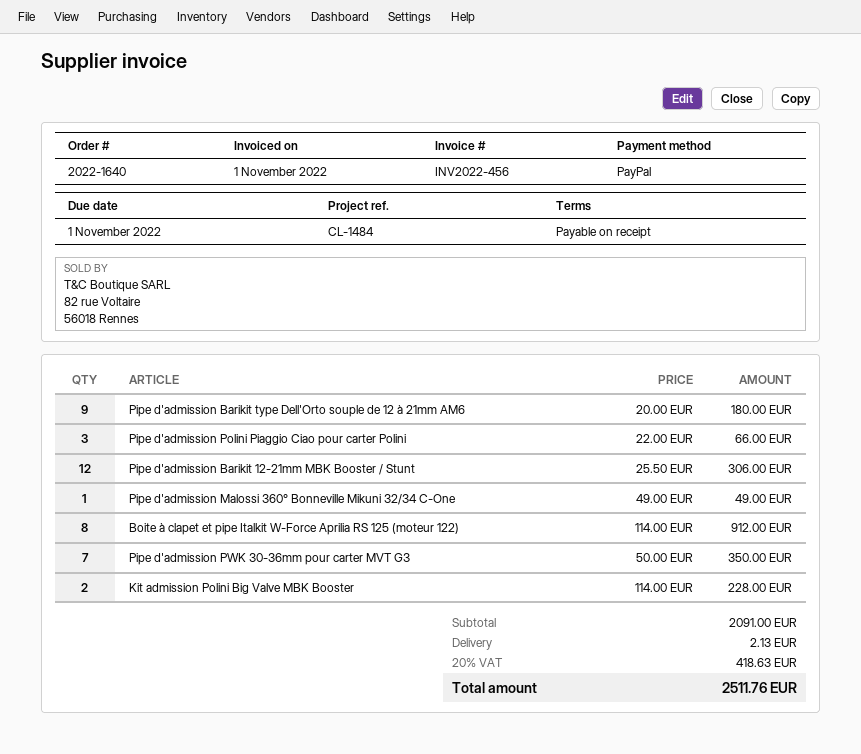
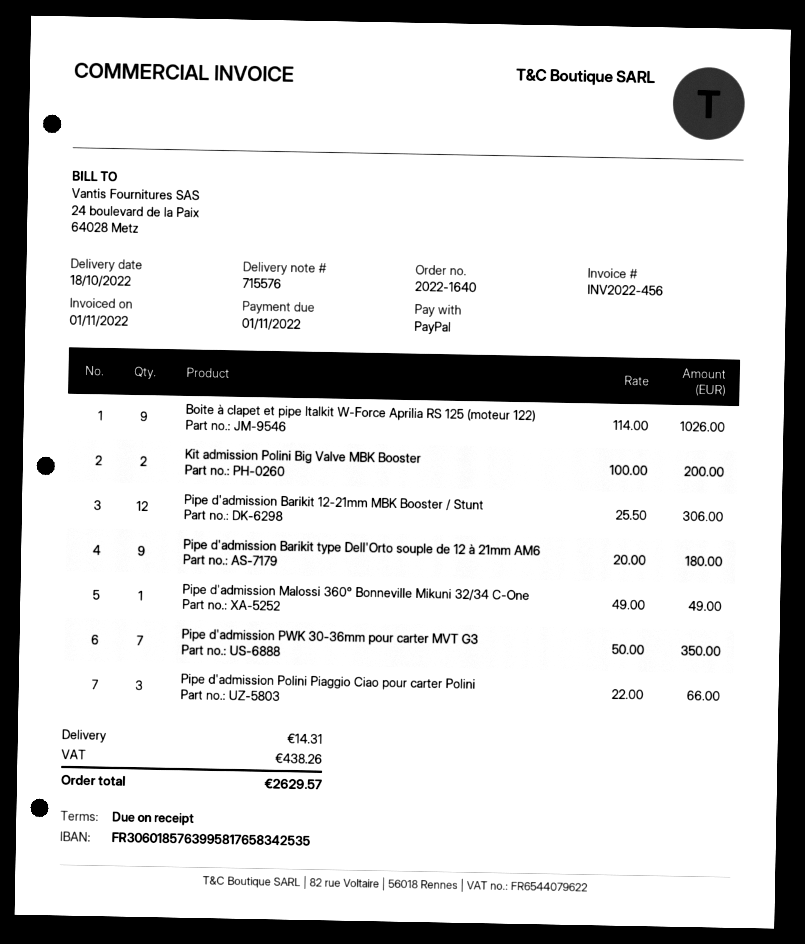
Boite à clapet et pipe Italkit W-Force Aprilia RS 125 (moteur 122): 8 x 114.00 = 912.00 -> 9 x 114.00 = 1026.00
Kit admission Polini Big Valve MBK Booster: 2 x 114.00 = 228.00 -> 2 x 100.00 = 200.00
shipping: 2.13 -> 14.31
tax: 418.63 -> 438.26
total: 2511.76 -> 2629.57

